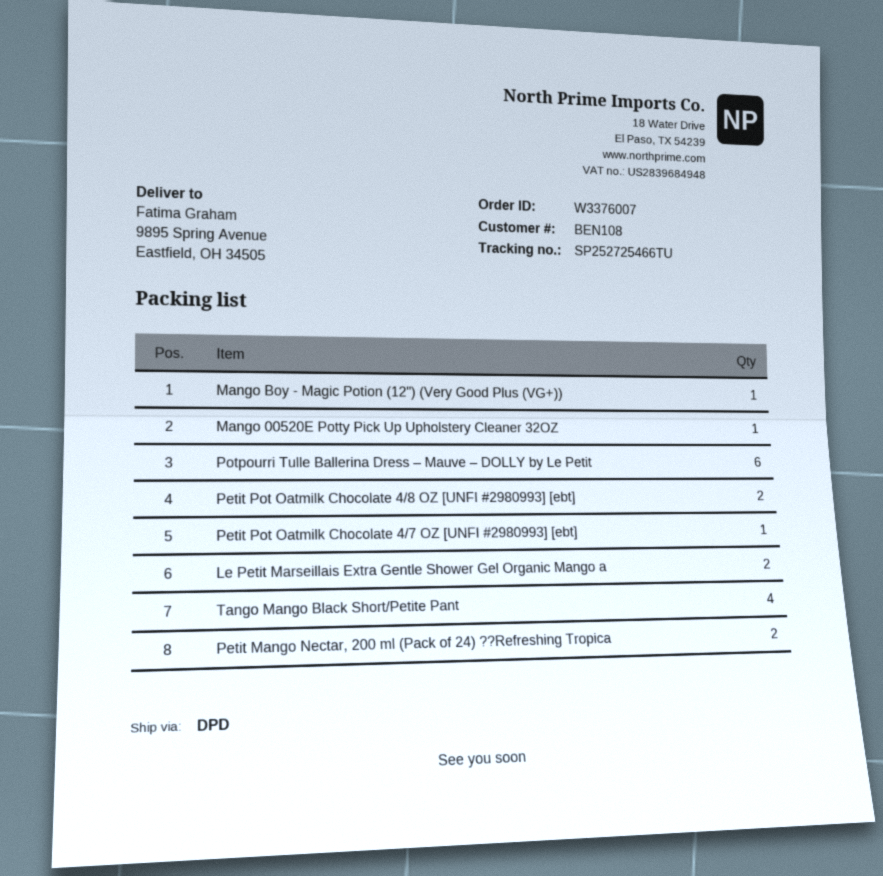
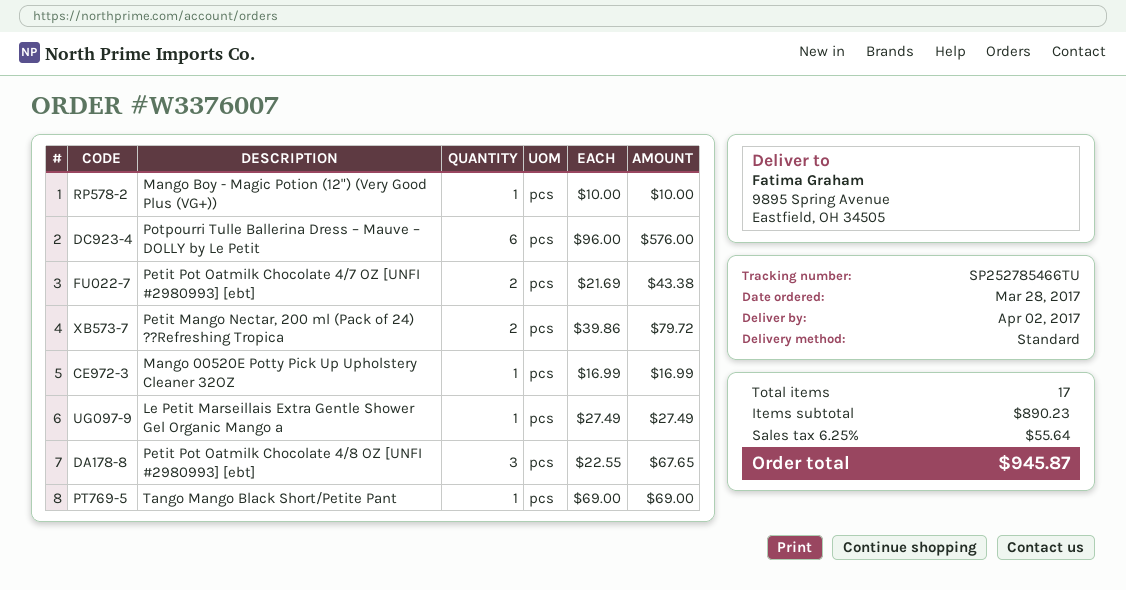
shipping method: DPD -> standard
tracking number: SP252725466TU -> SP252785466TU
Petit Pot Oatmilk Chocolate 4/8 OZ [UNFI #2980993] [ebt]: 2 -> 3
Petit Pot Oatmilk Chocolate 4/7 OZ [UNFI #2980993] [ebt]: 1 -> 2
Le Petit Marseillais Extra Gentle Shower Gel Organic Mango a: 2 -> 1
Tango Mango Black Short/Petite Pant: 4 -> 1

